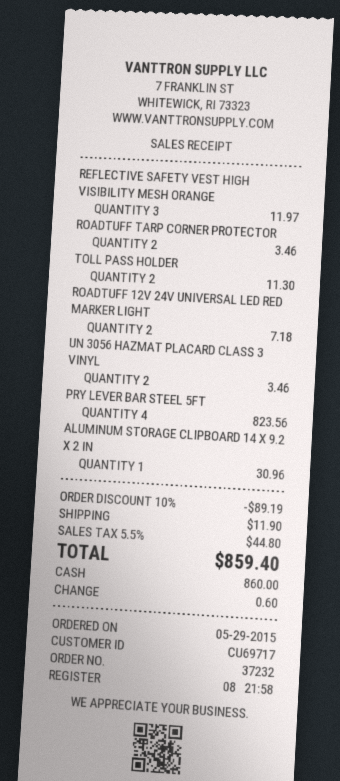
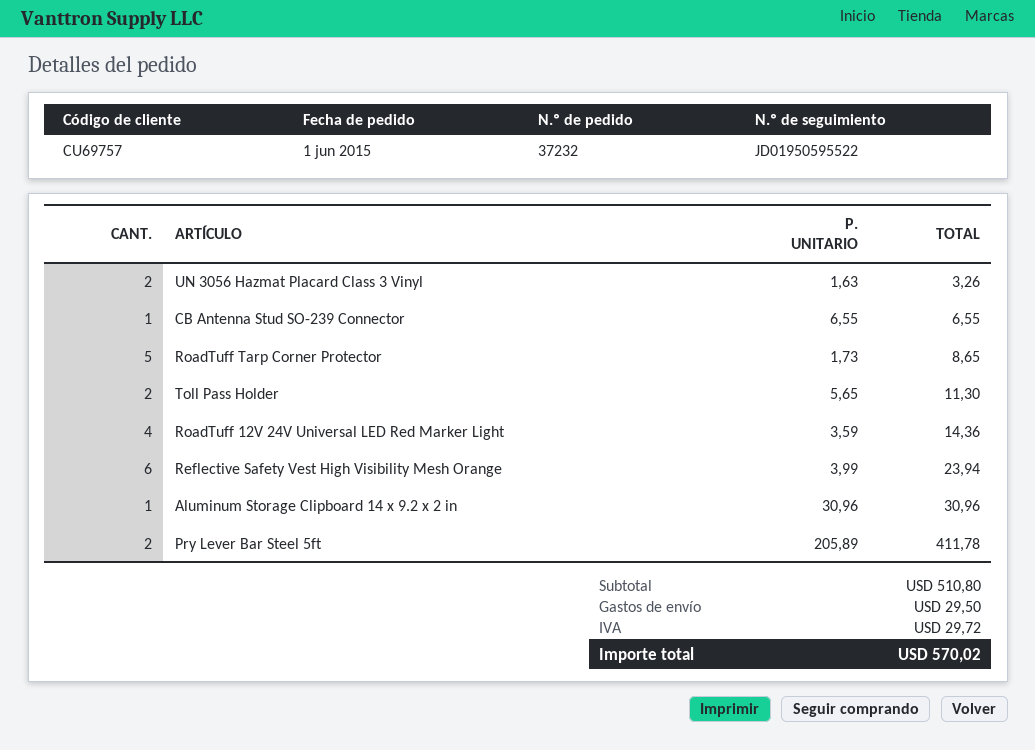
order date: 2015-05-29 -> 2015-06-01
customer number: CU69717 -> CU69757
REFLECTIVE SAFETY VEST HIGH VISIBILITY MESH ORANGE: 3 for 11.97 -> 6 for 23.94
ROADTUFF TARP CORNER PROTECTOR: 2 for 3.46 -> 5 for 8.65
ROADTUFF 12V 24V UNIVERSAL LED RED MARKER LIGHT: 2 for 7.18 -> 4 for 14.36
UN 3056 HAZMAT PLACARD CLASS 3 VINYL: 2 for 3.46 -> 2 for 3.26
PRY LEVER BAR STEEL 5FT: 4 for 823.56 -> 2 for 411.78
CB Antenna Stud SO-239 Connector: none -> 1 for 6.55
discount: 10% = 89.19 -> none
shipping: 11.90 -> 29.50
tax: 44.80 -> 29.72
total: 859.40 -> 570.02

